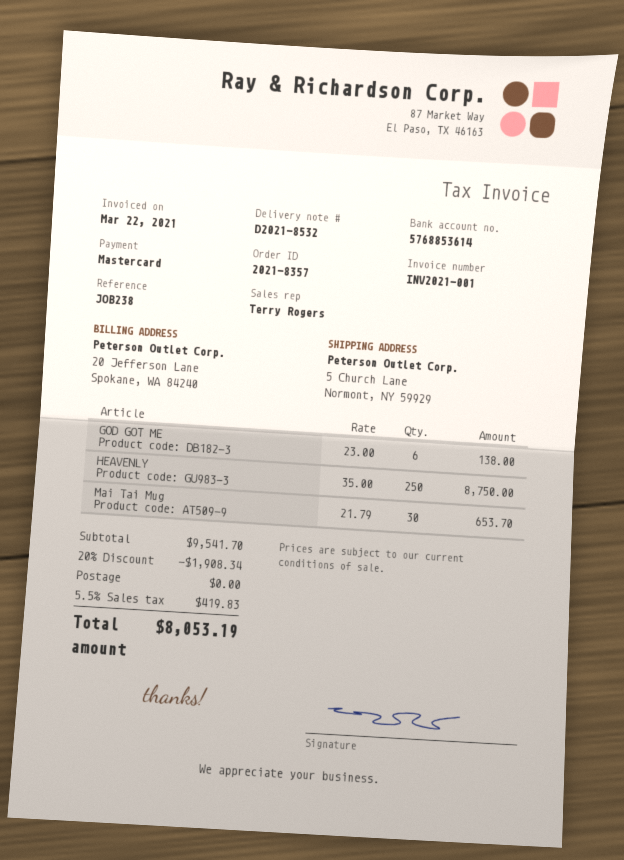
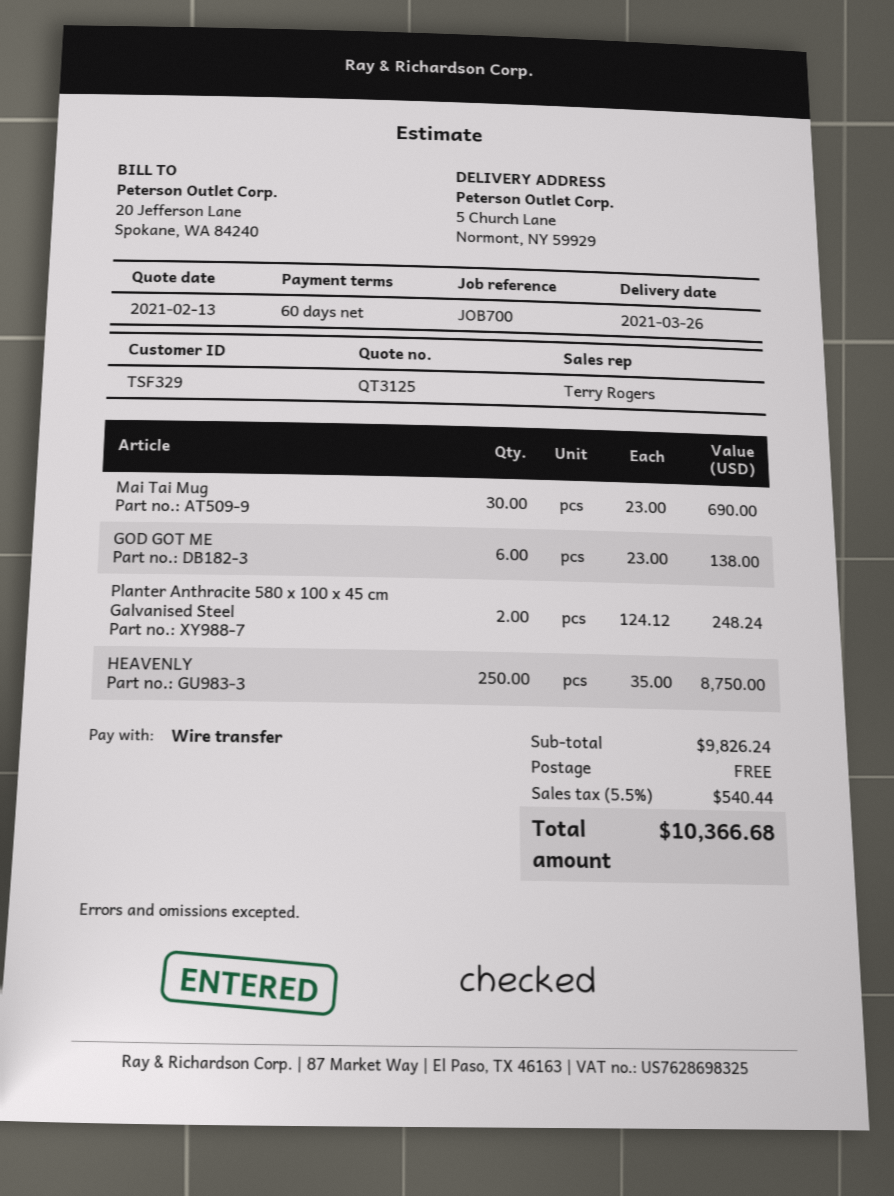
reference: JOB238 -> JOB700
payment method: Mastercard -> bank transfer
Mai Tai Mug: 30 x 21.79 = 653.70 -> 30 x 23.00 = 690.00
Planter Anthracite 580 x 100 x 45 cm Galvanised Steel: none -> 2 x 124.12 = 248.24
subtotal: 9541.70 -> 9826.24
discount: 20% = 1908.34 -> none
tax: 5.5% = 419.83 -> 5.5% = 540.44
total: 8053.19 -> 10366.68

